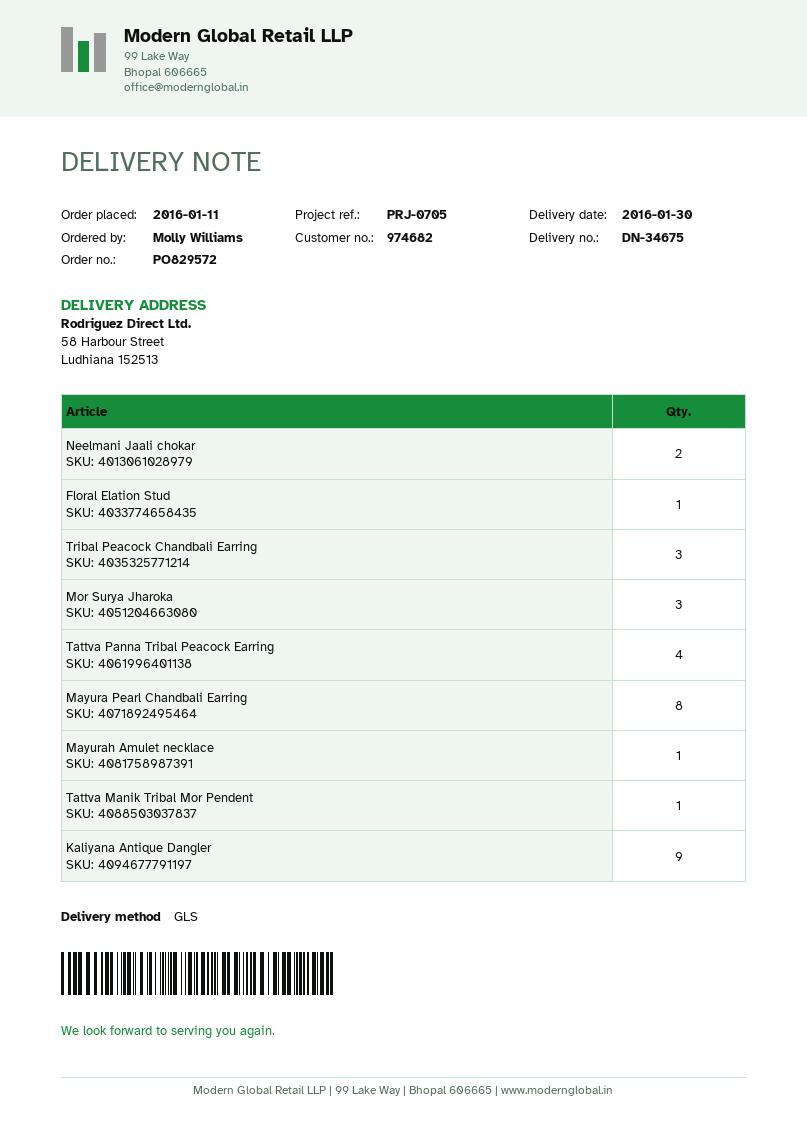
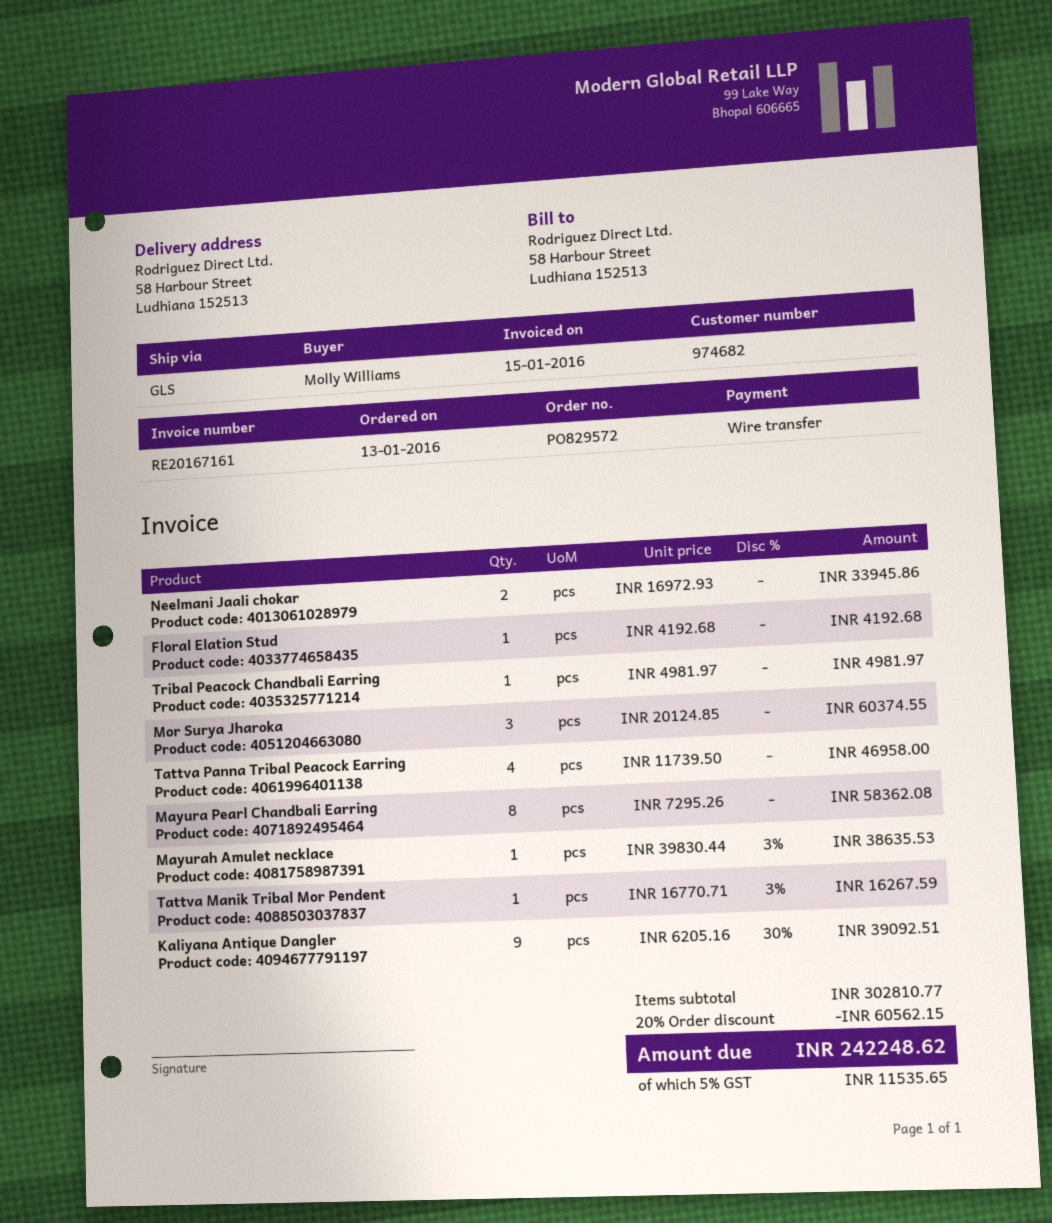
order date: 2016-01-11 -> 2016-01-13
Tribal Peacock Chandbali Earring: 3 -> 1

